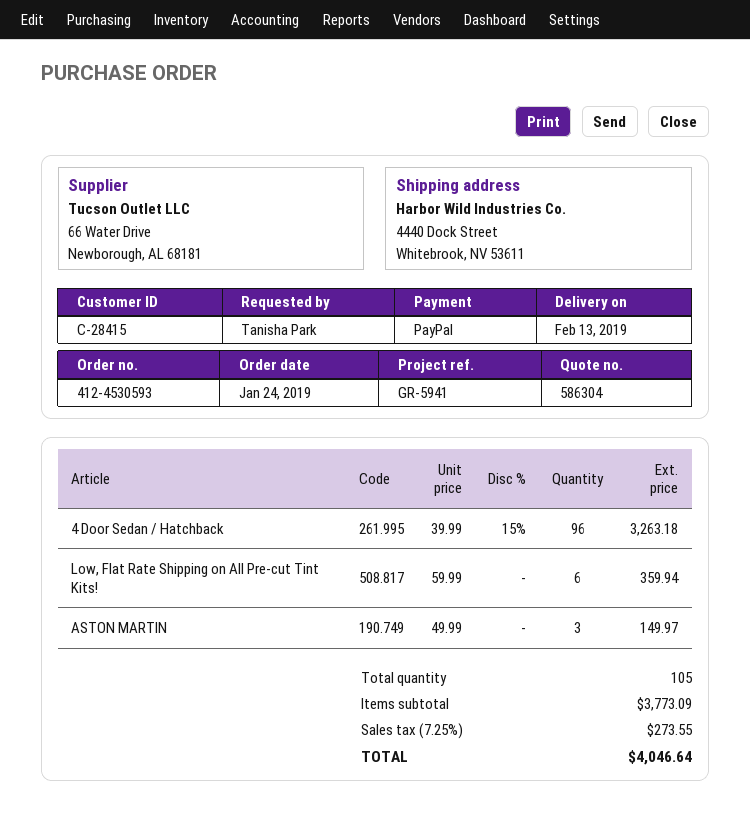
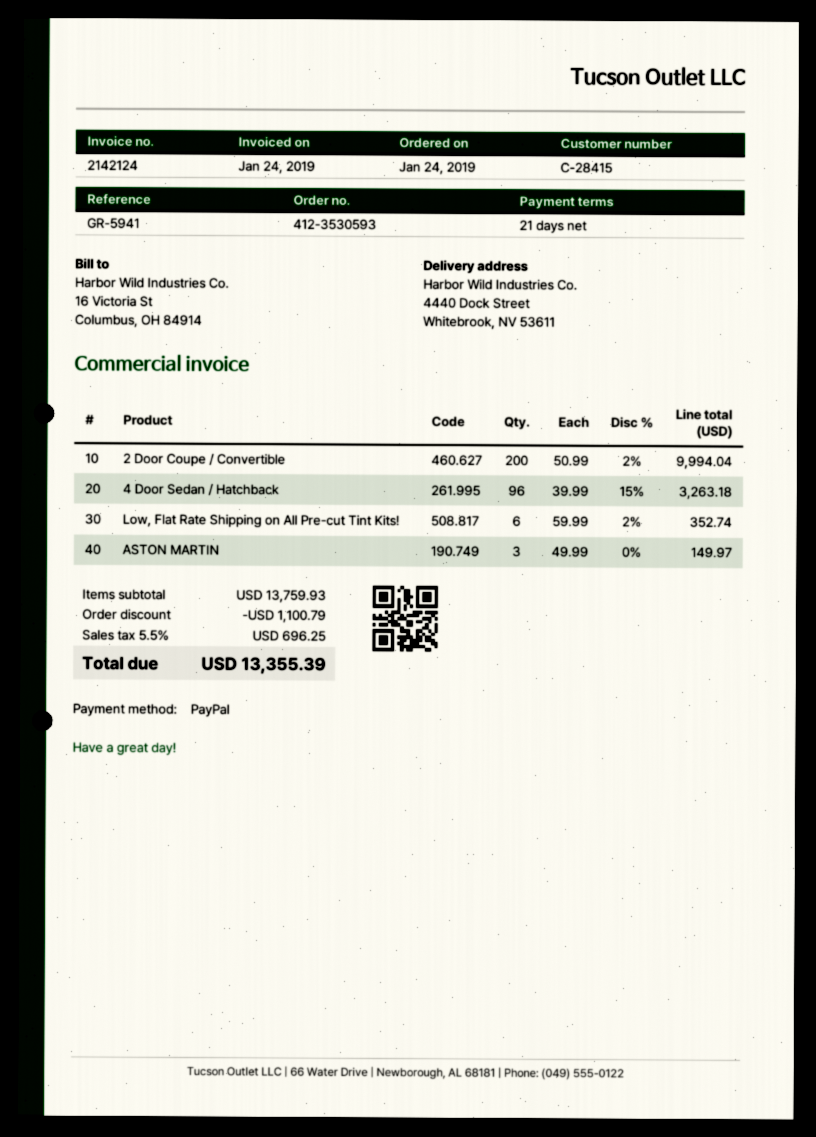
order number: 412-4530593 -> 412-3530593
Low, Flat Rate Shipping on All Pre-cut Tint Kits!: 6 x 59.99 = 359.94 -> 6 x 59.99 - 2% = 352.74
2 Door Coupe / Convertible: none -> 200 x 50.99 - 2% = 9994.04
subtotal: 3773.09 -> 13759.93
discount: none -> 1100.79
tax: 7.25% = 273.55 -> 5.5% = 696.25
total: 4046.64 -> 13355.39

